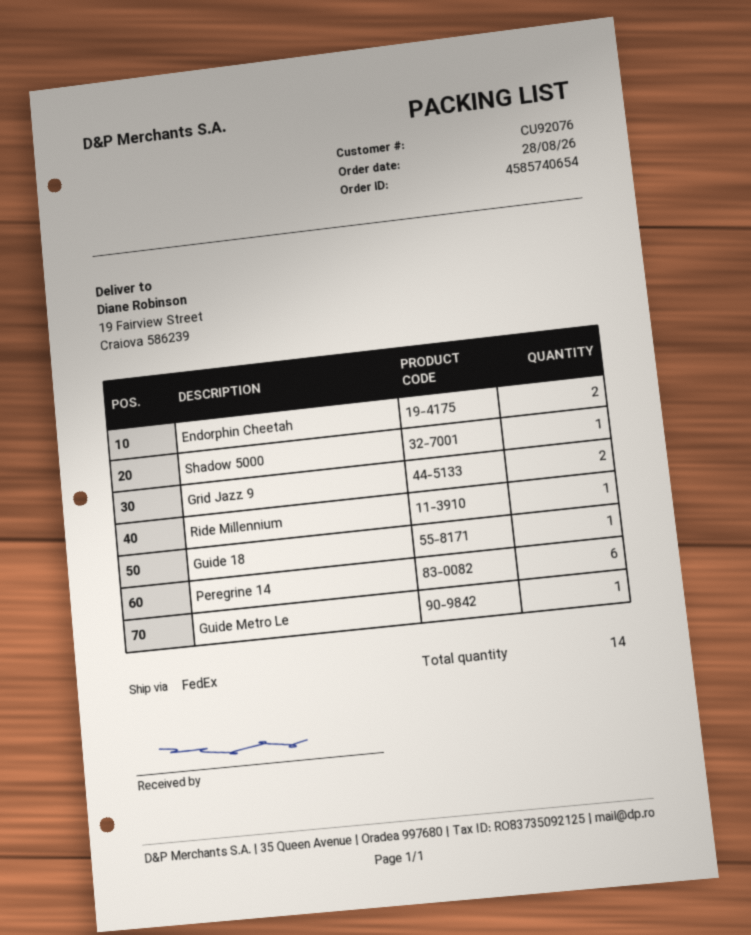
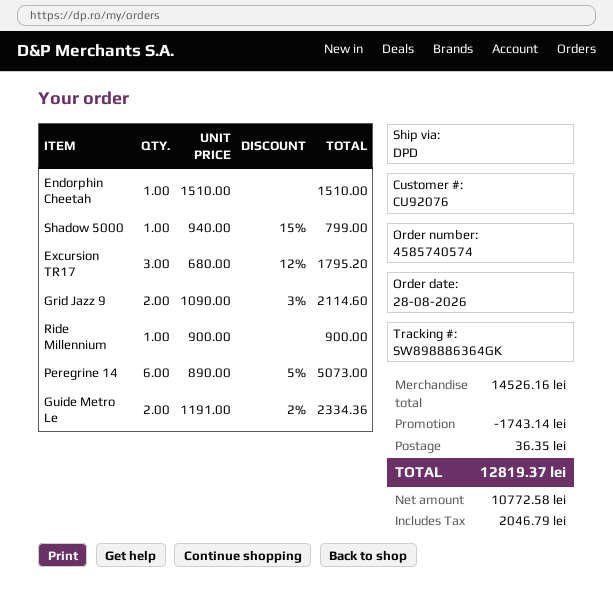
order number: 4585740654 -> 4585740574
shipping method: FedEx -> DPD
Endorphin Cheetah: 2 -> 1
Guide 18: 1 -> none
Guide Metro Le: 1 -> 2
Excursion TR17: none -> 3

